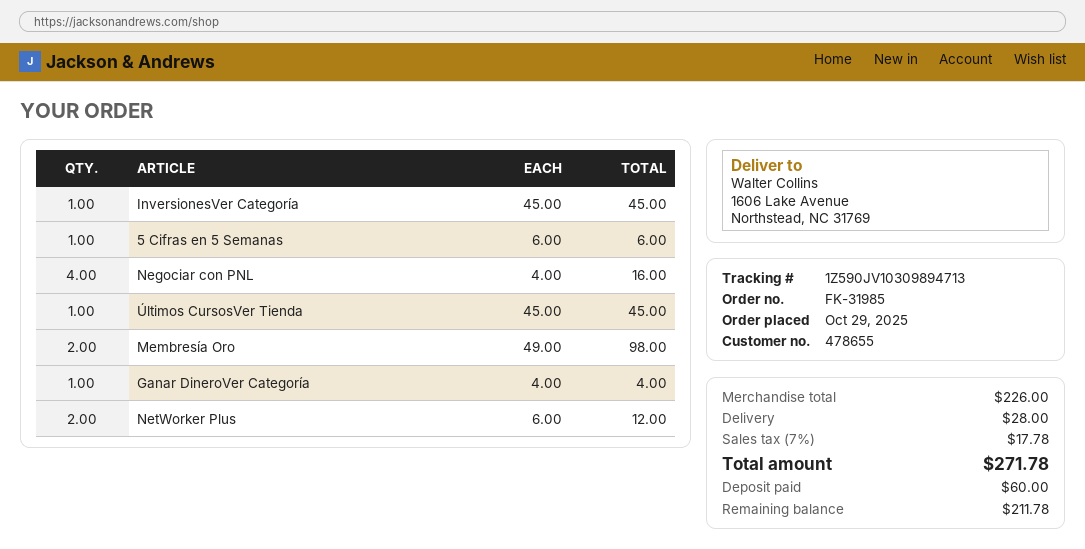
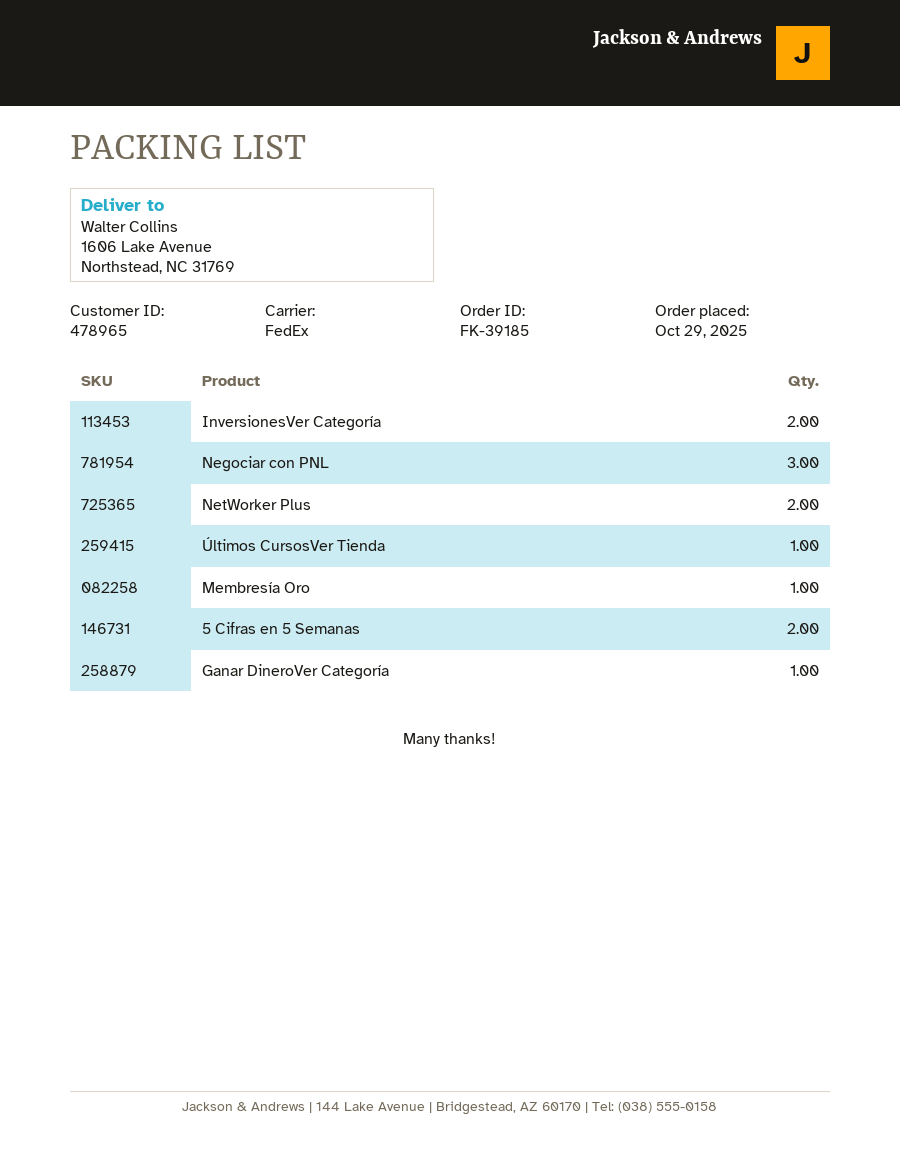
order number: FK-31985 -> FK-39185
customer number: 478655 -> 478965
InversionesVer Categoría: 1 -> 2
5 Cifras en 5 Semanas: 1 -> 2
Negociar con PNL: 4 -> 3
Membresía Oro: 2 -> 1

